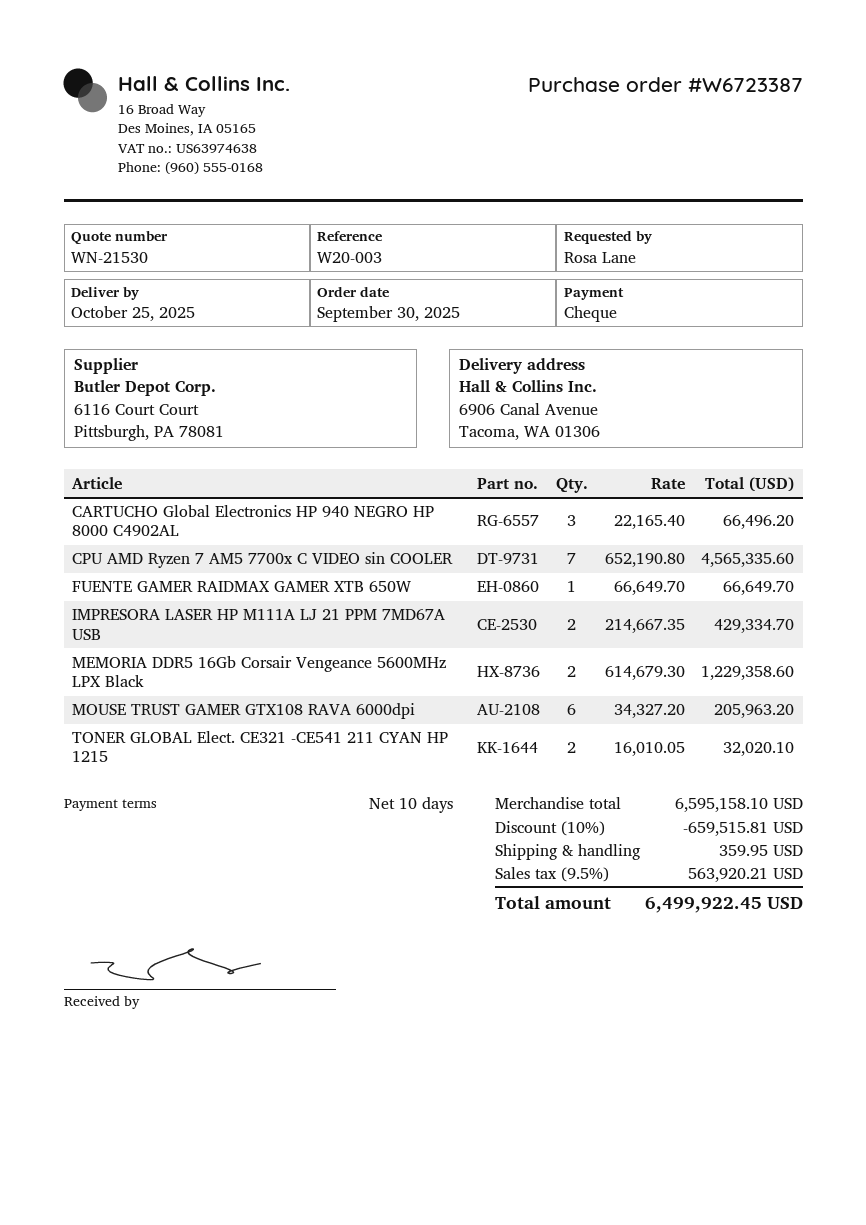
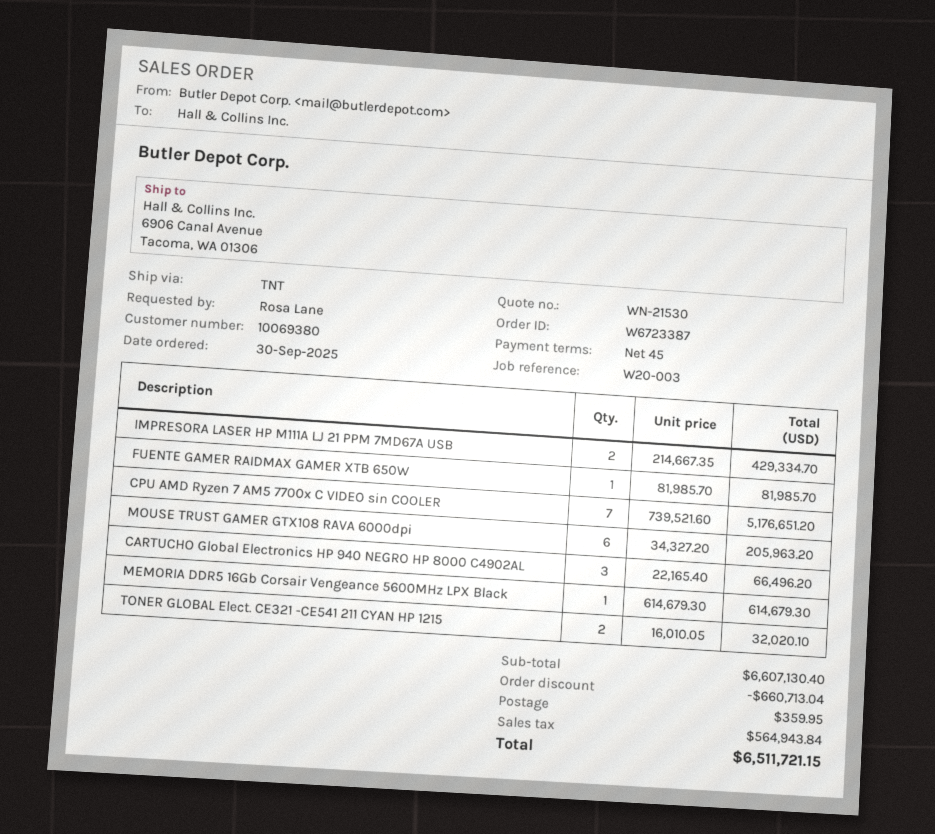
payment terms: 10 days -> 45 days
CPU AMD Ryzen 7 AM5 7700x C VIDEO sin COOLER: 7 x 652190.80 = 4565335.60 -> 7 x 739521.60 = 5176651.20
FUENTE GAMER RAIDMAX GAMER XTB 650W: 1 x 66649.70 = 66649.70 -> 1 x 81985.70 = 81985.70
MEMORIA DDR5 16Gb Corsair Vengeance 5600MHz LPX Black: 2 x 614679.30 = 1229358.60 -> 1 x 614679.30 = 614679.30
subtotal: 6595158.10 -> 6607130.40
discount: 659515.81 -> 660713.04
tax: 563920.21 -> 564943.84
total: 6499922.45 -> 6511721.15

